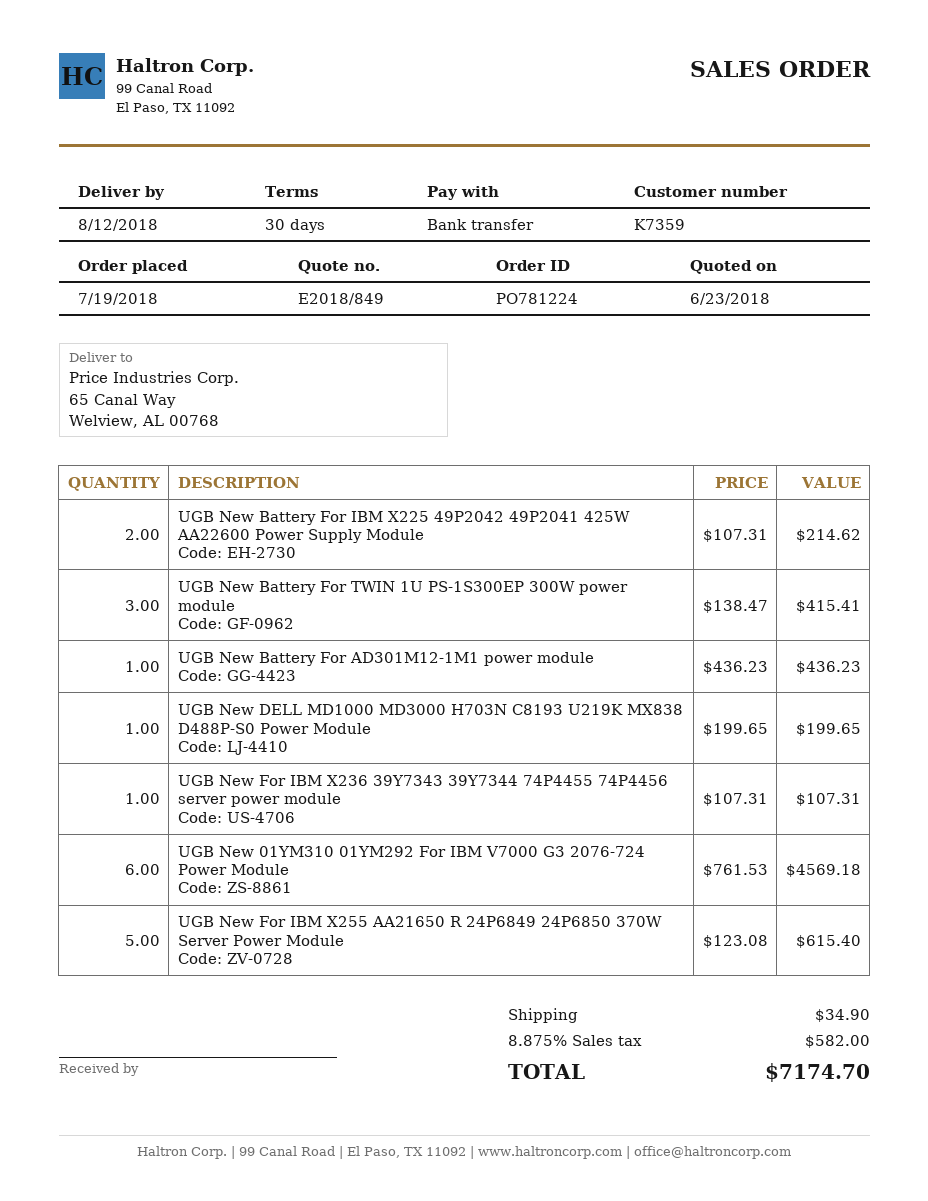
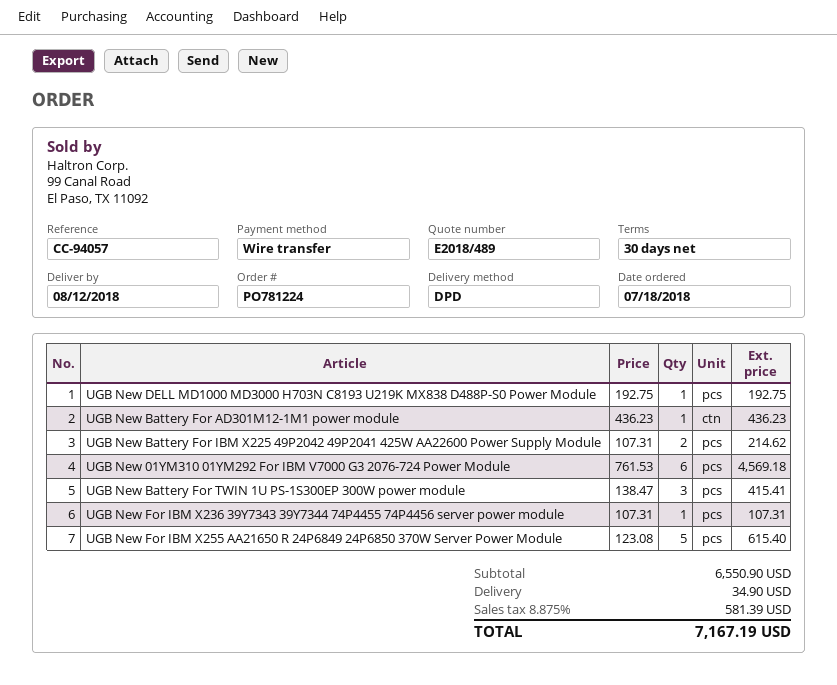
quote number: E2018/849 -> E2018/489
order date: 2018-07-19 -> 2018-07-18
UGB New DELL MD1000 MD3000 H703N C8193 U219K MX838 D488P-S0 Power Module: 1 x 199.65 = 199.65 -> 1 x 192.75 = 192.75
tax: 8.875% = 582.00 -> 8.875% = 581.39
total: 7174.70 -> 7167.19

